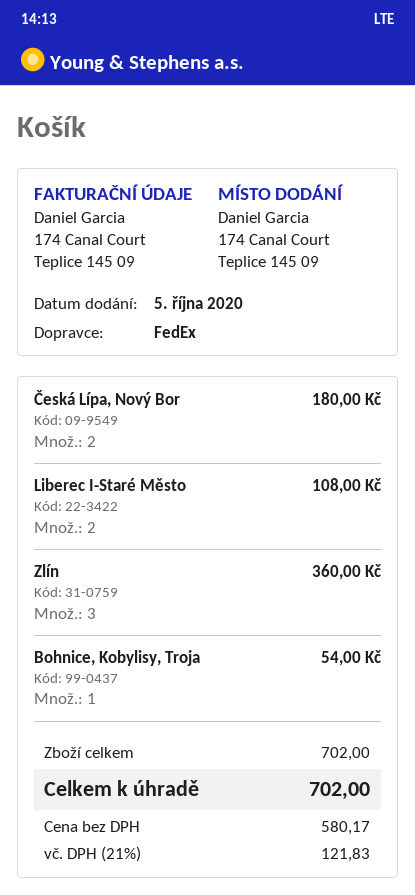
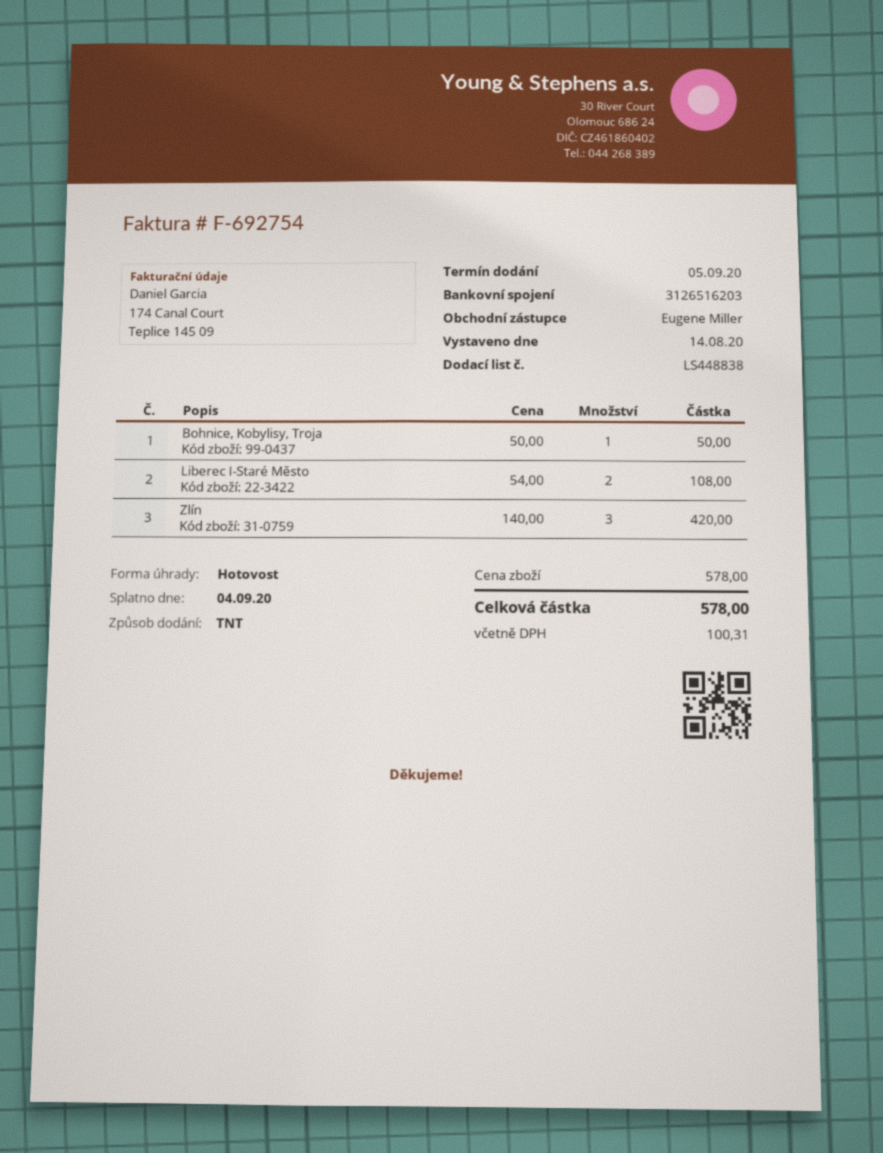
delivery date: 2020-10-05 -> 2020-09-05
shipping method: FedEx -> TNT
Česká Lípa, Nový Bor: 2 for 180.00 -> none
Zlín: 3 for 360.00 -> 3 for 420.00
Bohnice, Kobylisy, Troja: 1 for 54.00 -> 1 for 50.00
subtotal: 702.00 -> 578.00
tax: 121.83 -> 100.31
total: 702.00 -> 578.00

